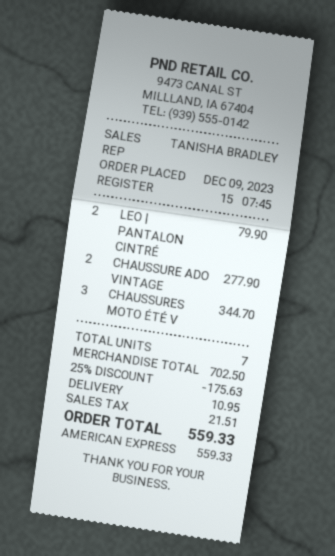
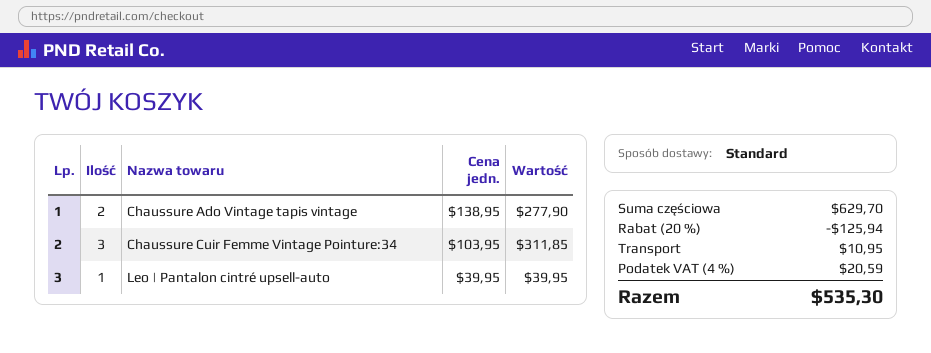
LEO | PANTALON CINTRÉ: 2 for 79.90 -> 1 for 39.95
CHAUSSURES MOTO ÉTÉ V: 3 for 344.70 -> none
Chaussure Cuir Femme Vintage Pointure:34: none -> 3 for 311.85
subtotal: 702.50 -> 629.70
discount: 25% = 175.63 -> 20% = 125.94
tax: 21.51 -> 20.59
total: 559.33 -> 535.30

